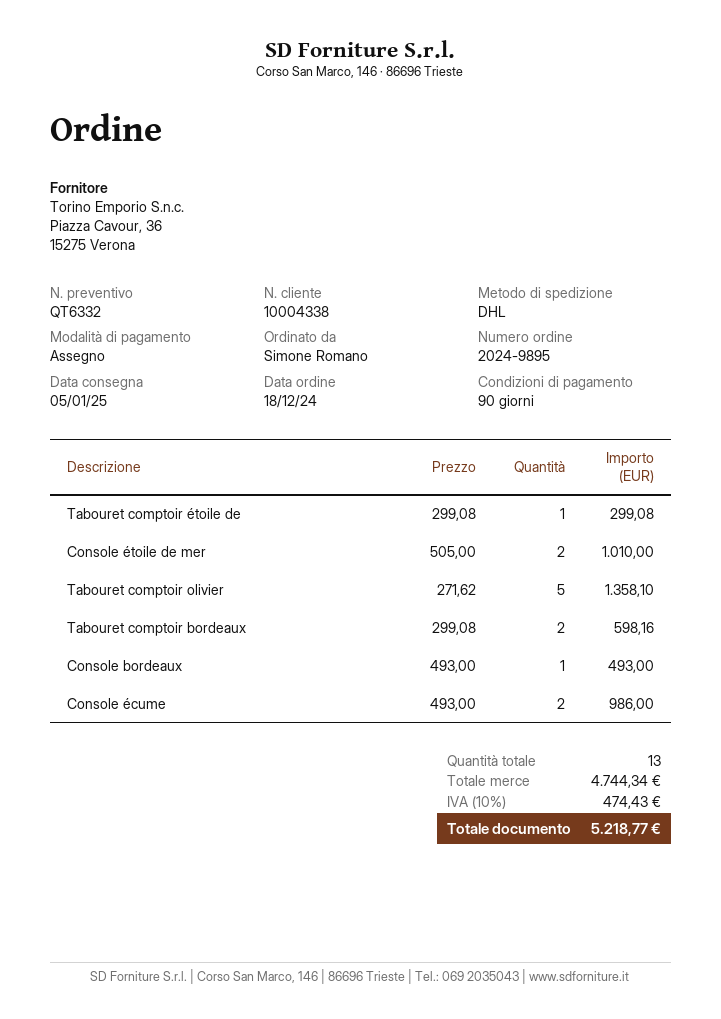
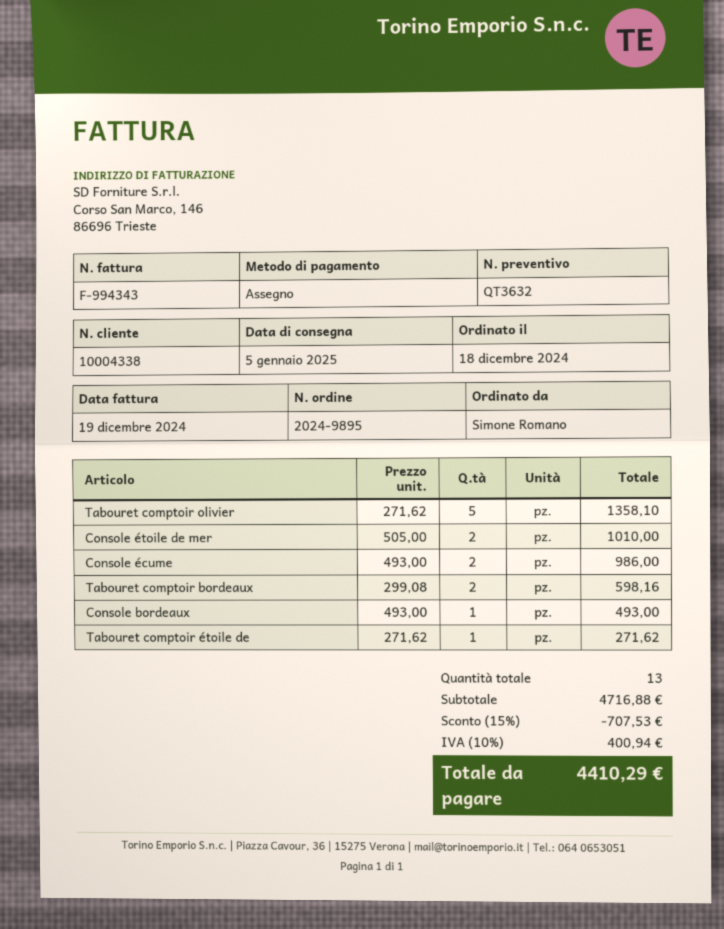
quote number: QT6332 -> QT3632
Tabouret comptoir étoile de: 1 x 299.08 = 299.08 -> 1 x 271.62 = 271.62
subtotal: 4744.34 -> 4716.88
discount: none -> 15% = 707.53
tax: 10% = 474.43 -> 10% = 400.94
total: 5218.77 -> 4410.29

